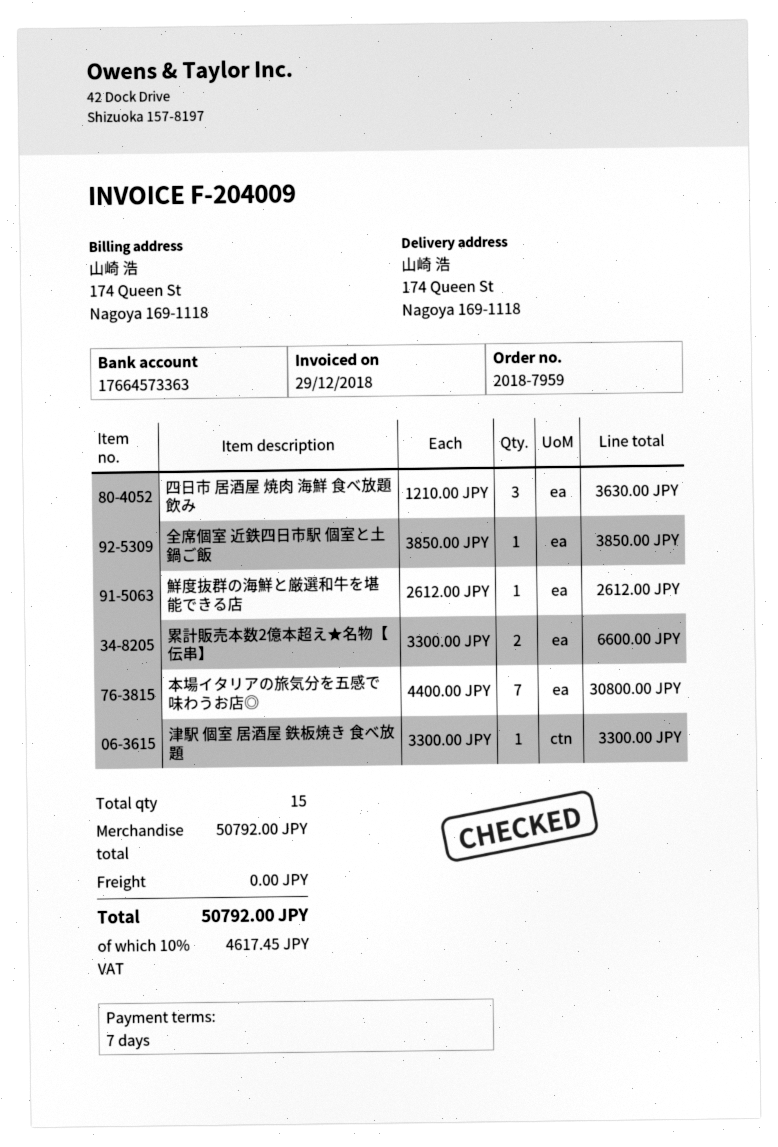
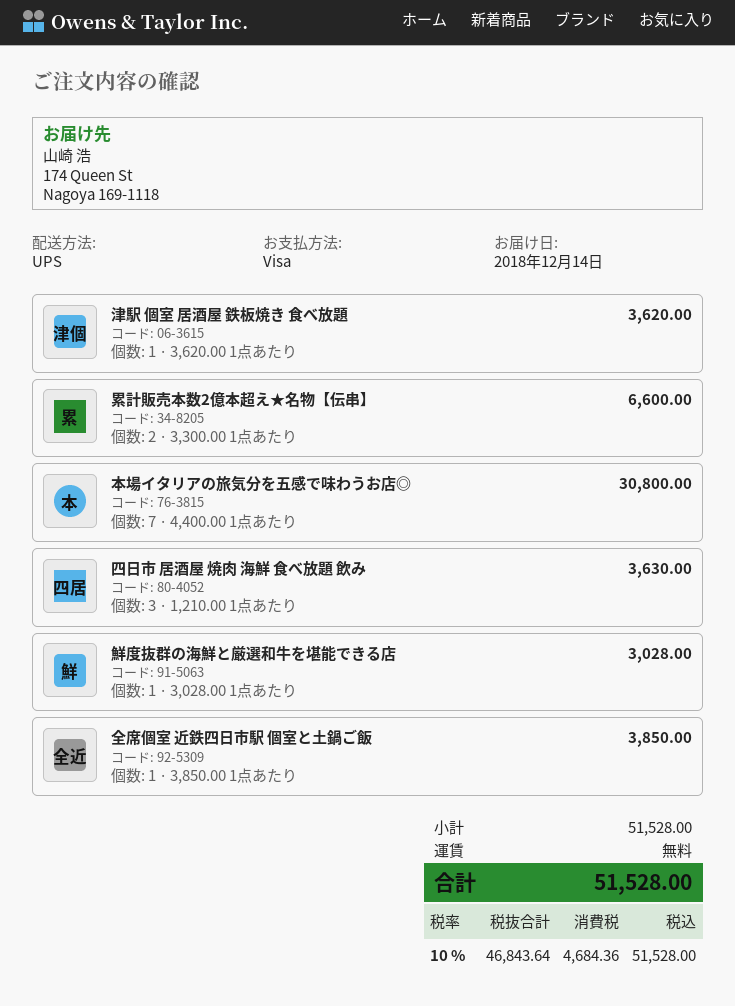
鮮度抜群の海鮮と厳選和牛を堪能できる店: 1 x 2612.00 = 2612.00 -> 1 x 3028.00 = 3028.00
津駅 個室 居酒屋 鉄板焼き 食べ放題: 1 x 3300.00 = 3300.00 -> 1 x 3620.00 = 3620.00
subtotal: 50792.00 -> 51528.00
tax: 10% = 4617.45 -> 10% = 4684.36
total: 50792.00 -> 51528.00

